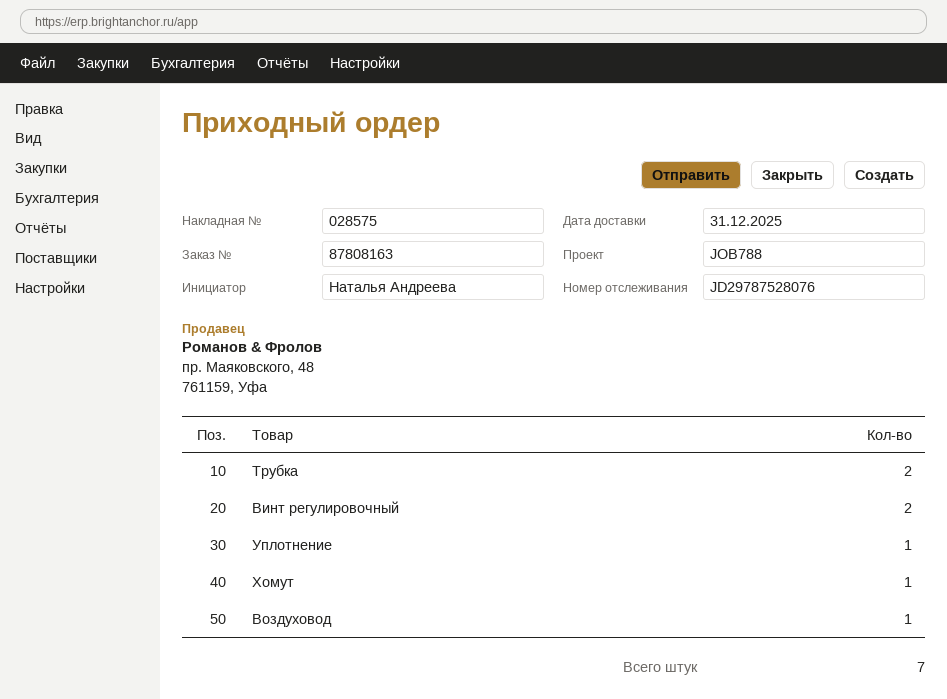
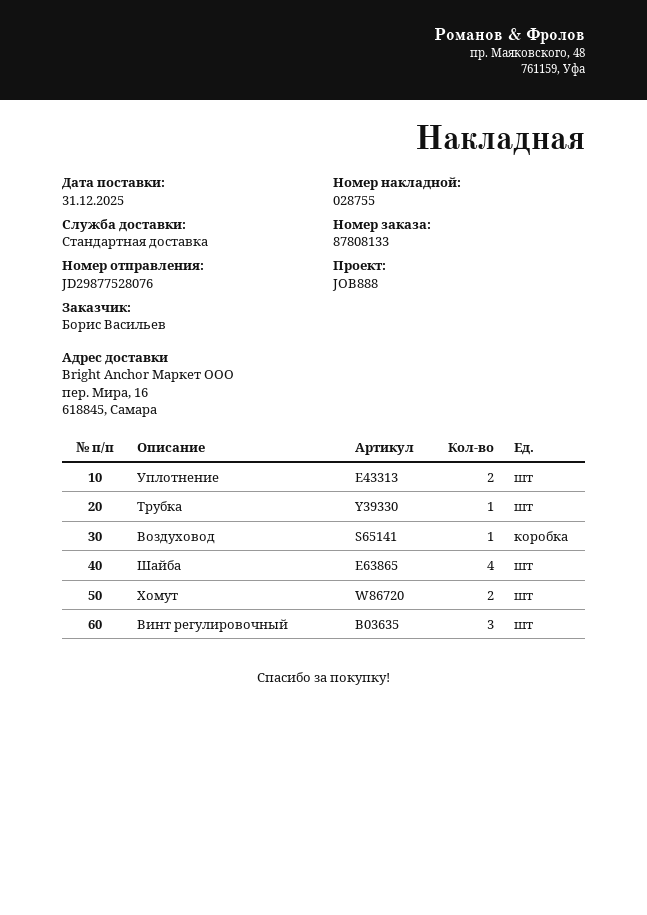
order number: 87808163 -> 87808133
delivery note number: 028575 -> 028755
reference: JOB788 -> JOB888
ordered by: Наталья Андреева -> Борис Васильев
tracking number: JD29787528076 -> JD29877528076
Трубка: 2 -> 1
Винт регулировочный: 2 -> 3
Уплотнение: 1 -> 2
Хомут: 1 -> 2
Шайба: none -> 4

